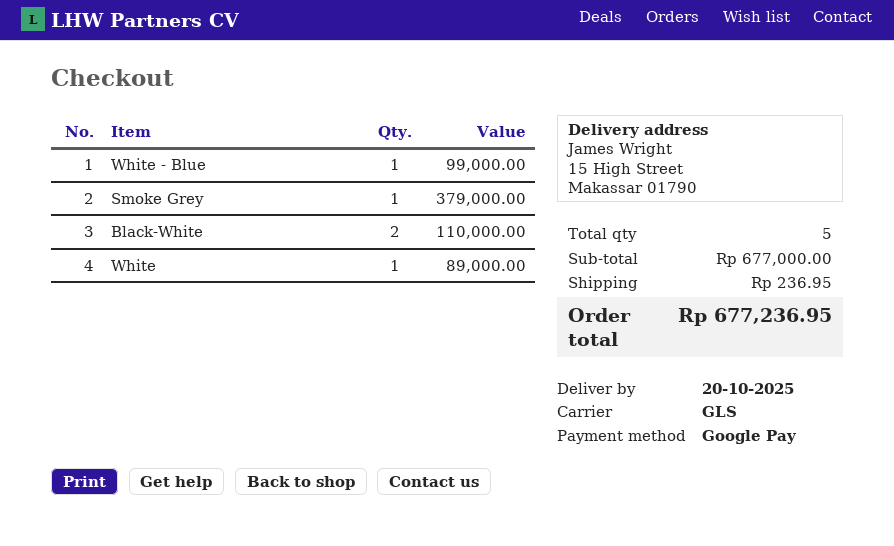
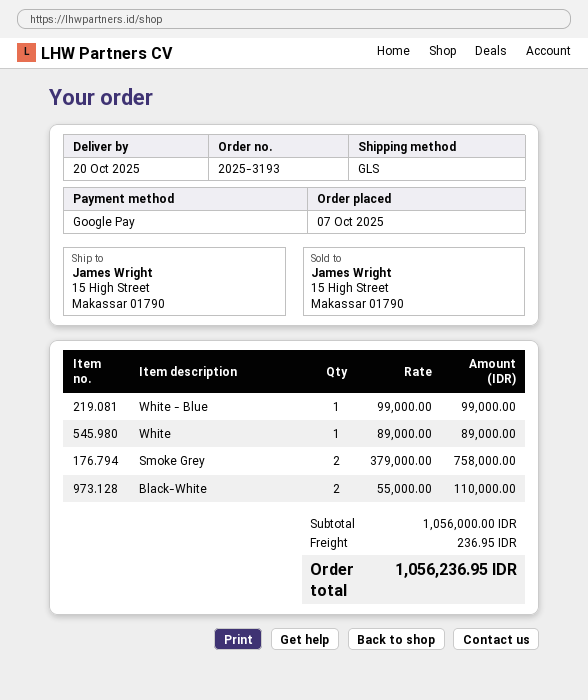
Smoke Grey: 1 for 379000.00 -> 2 for 758000.00
subtotal: 677000.00 -> 1056000.00
total: 677236.95 -> 1056236.95

